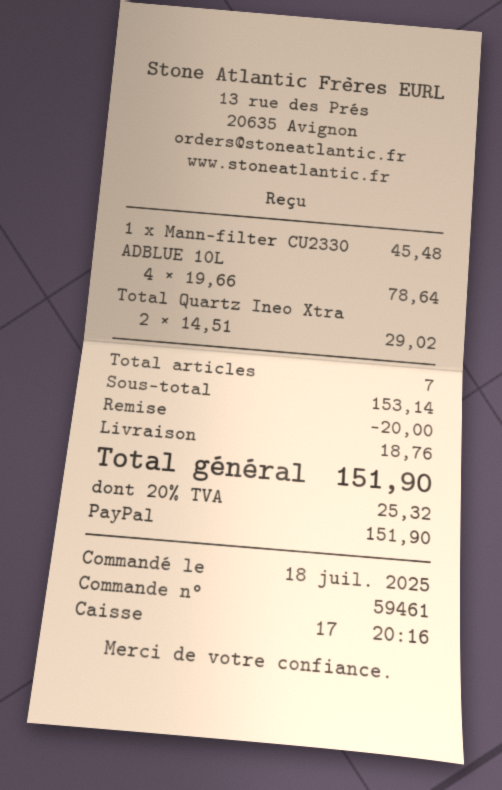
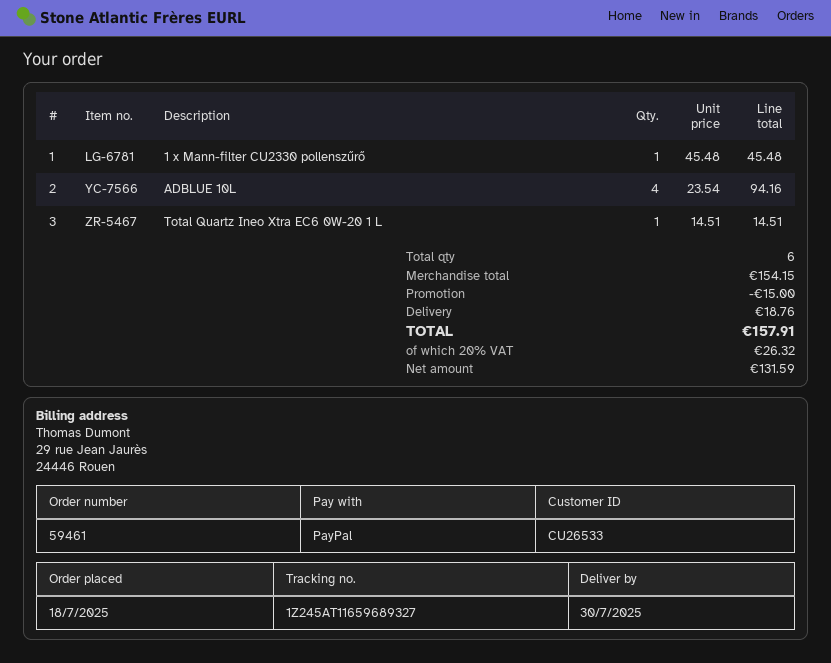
ADBLUE 10L: 4 x 19.66 = 78.64 -> 4 x 23.54 = 94.16
Total Quartz Ineo Xtra: 2 x 14.51 = 29.02 -> 1 x 14.51 = 14.51
total quantity: 7 -> 6
subtotal: 153.14 -> 154.15
discount: 20.00 -> 15.00
tax: 20% = 25.32 -> 20% = 26.32
total: 151.90 -> 157.91

